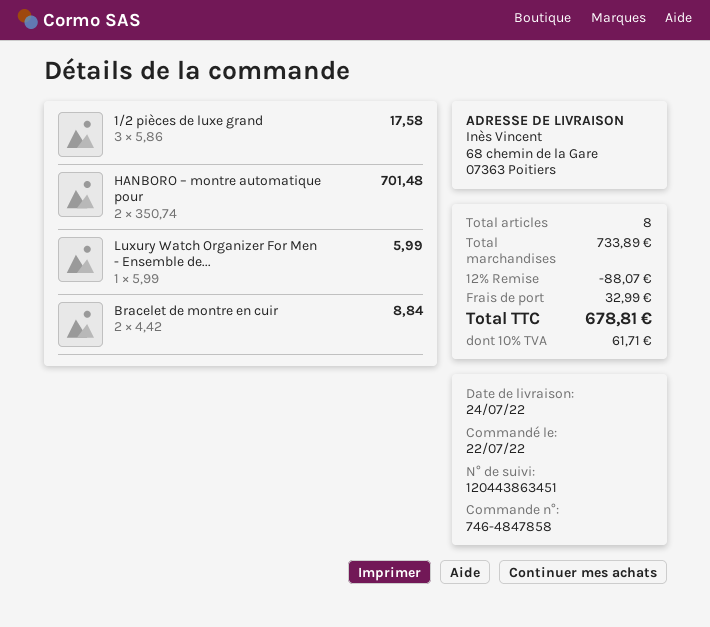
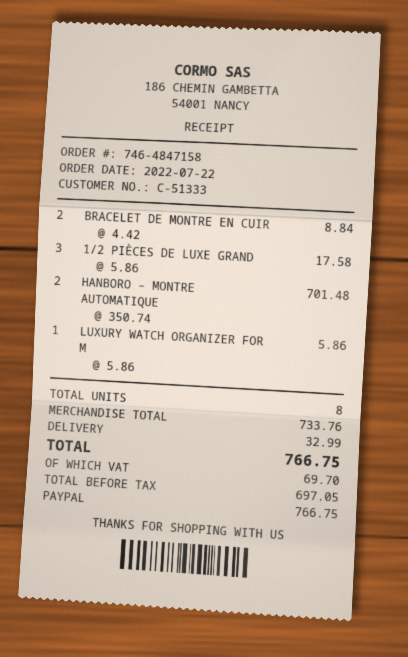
order number: 746-4847858 -> 746-4847158
Luxury Watch Organizer For Men - Ensemble de...: 1 x 5.99 = 5.99 -> 1 x 5.86 = 5.86
subtotal: 733.89 -> 733.76
discount: 12% = 88.07 -> none
tax: 61.71 -> 69.70
total: 678.81 -> 766.75

